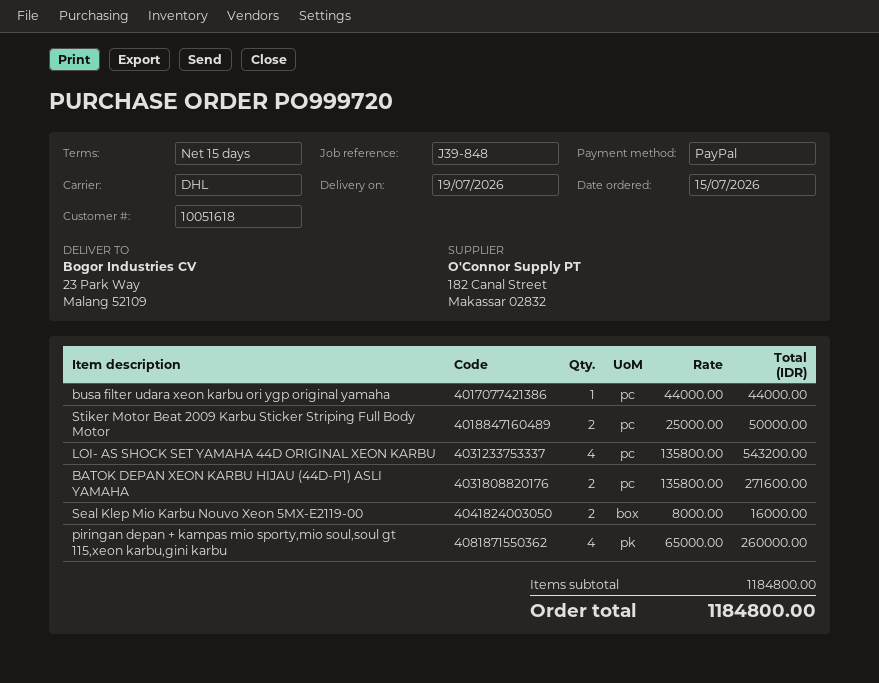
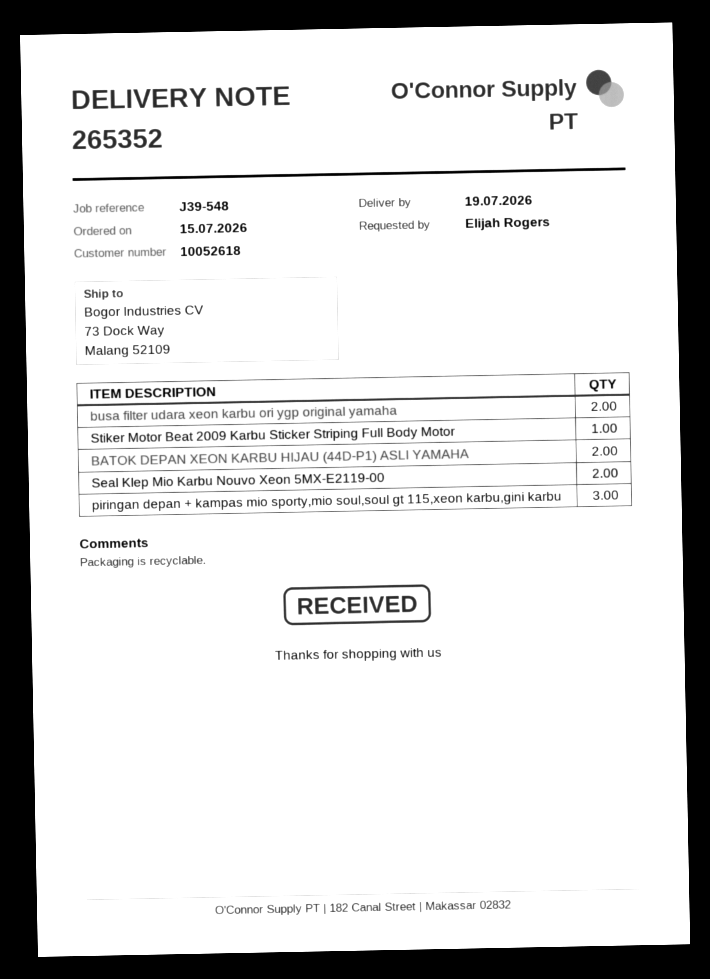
customer number: 10051618 -> 10052618
reference: J39-848 -> J39-548
ship to: 23 Park Way, Malang 52109 -> 73 Dock Way, Malang 52109
busa filter udara xeon karbu ori ygp original yamaha: 1 -> 2
Stiker Motor Beat 2009 Karbu Sticker Striping Full Body Motor: 2 -> 1
LOI- AS SHOCK SET YAMAHA 44D ORIGINAL XEON KARBU: 4 -> none
piringan depan + kampas mio sporty,mio soul,soul gt 115,xeon karbu,gini karbu: 4 -> 3

